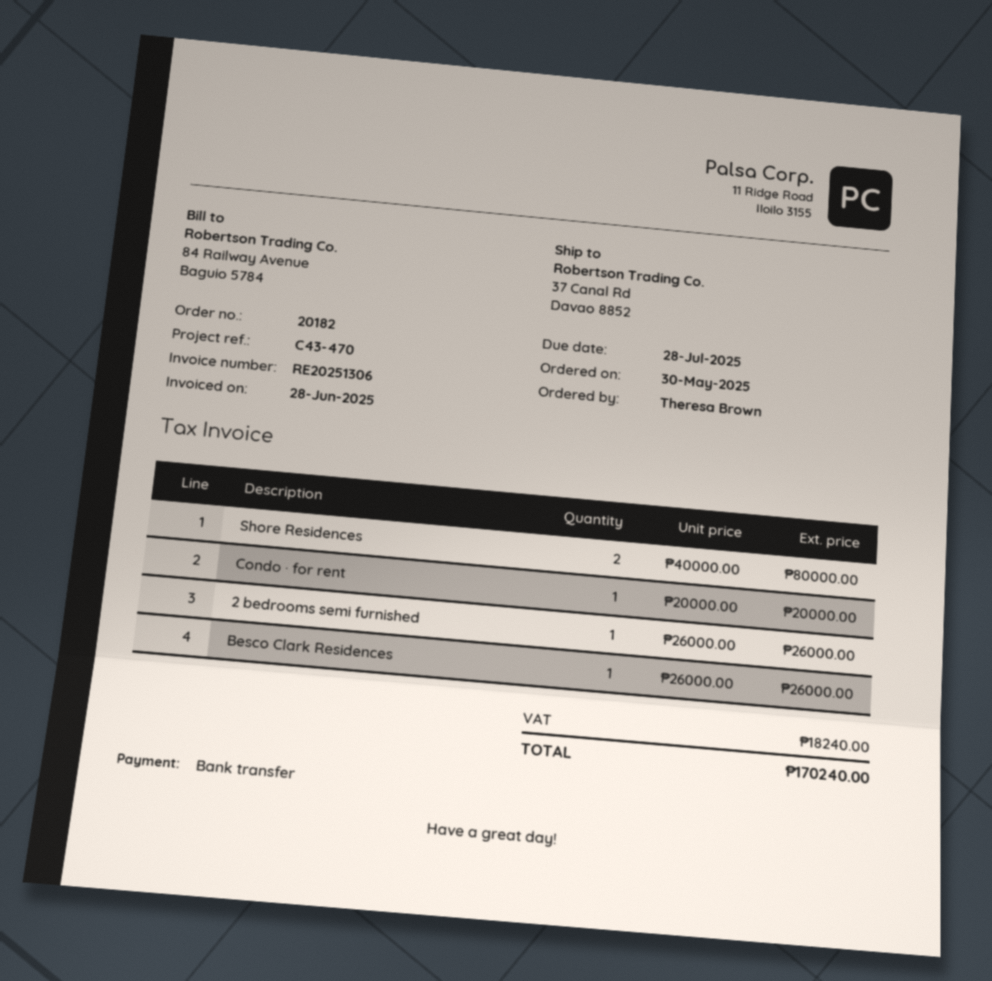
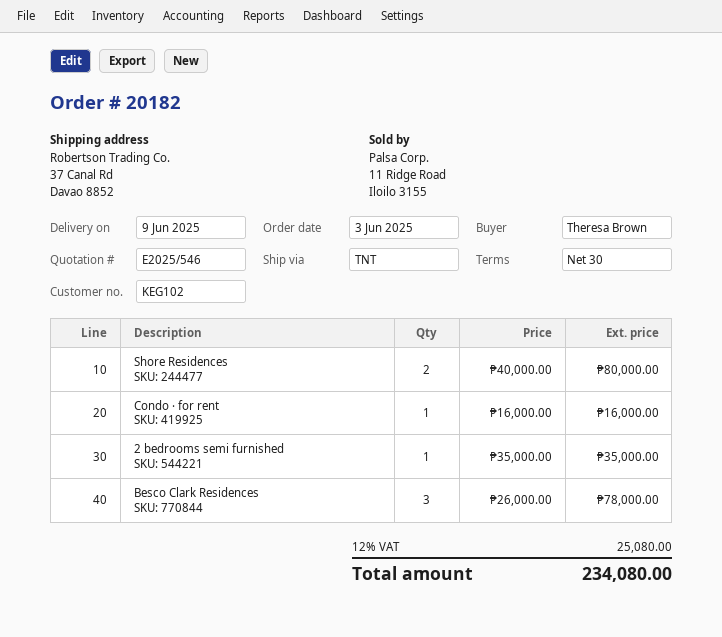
order date: 2025-05-30 -> 2025-06-03
Condo · for rent: 1 x 20000.00 = 20000.00 -> 1 x 16000.00 = 16000.00
2 bedrooms semi furnished: 1 x 26000.00 = 26000.00 -> 1 x 35000.00 = 35000.00
Besco Clark Residences: 1 x 26000.00 = 26000.00 -> 3 x 26000.00 = 78000.00
tax: 18240.00 -> 25080.00
total: 170240.00 -> 234080.00

